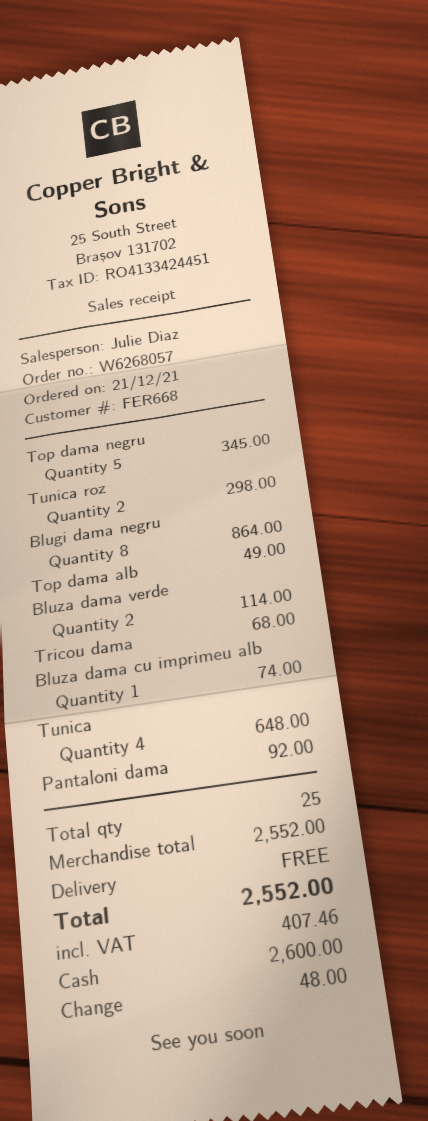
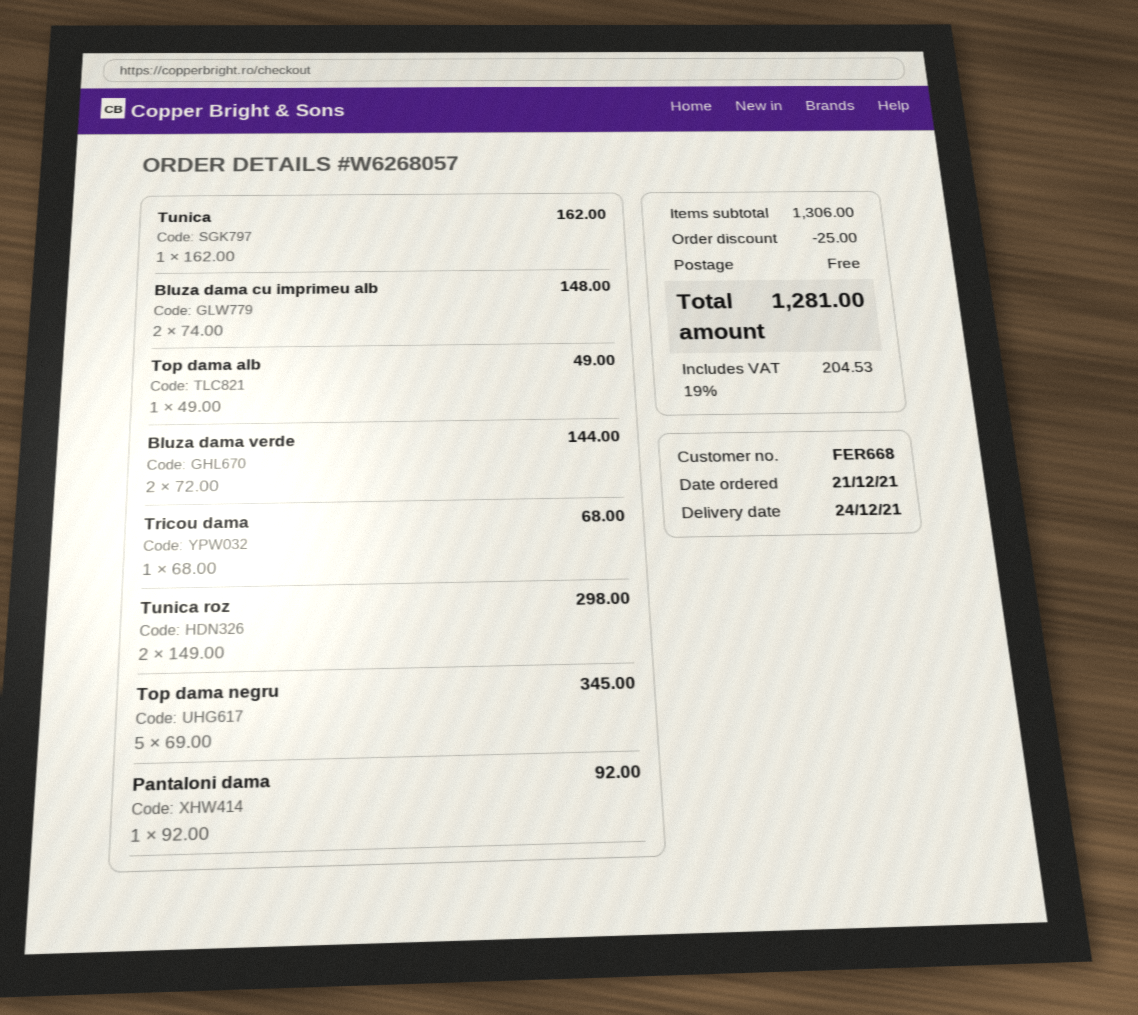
Blugi dama negru: 8 for 864.00 -> none
Bluza dama verde: 2 for 114.00 -> 2 for 144.00
Bluza dama cu imprimeu alb: 1 for 74.00 -> 2 for 148.00
Tunica: 4 for 648.00 -> 1 for 162.00
subtotal: 2552.00 -> 1306.00
discount: none -> 25.00
tax: 407.46 -> 204.53
total: 2552.00 -> 1281.00

